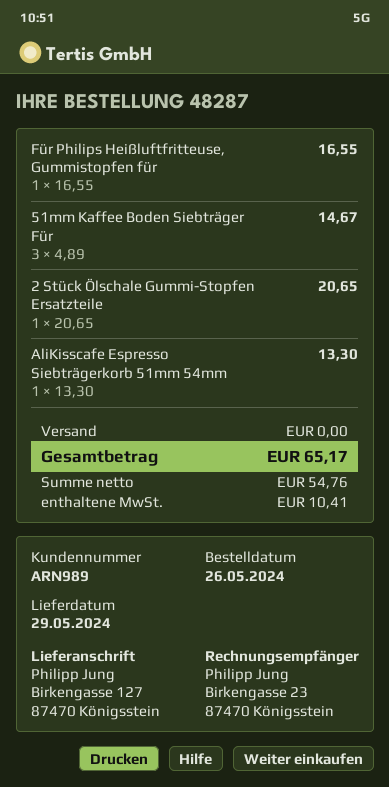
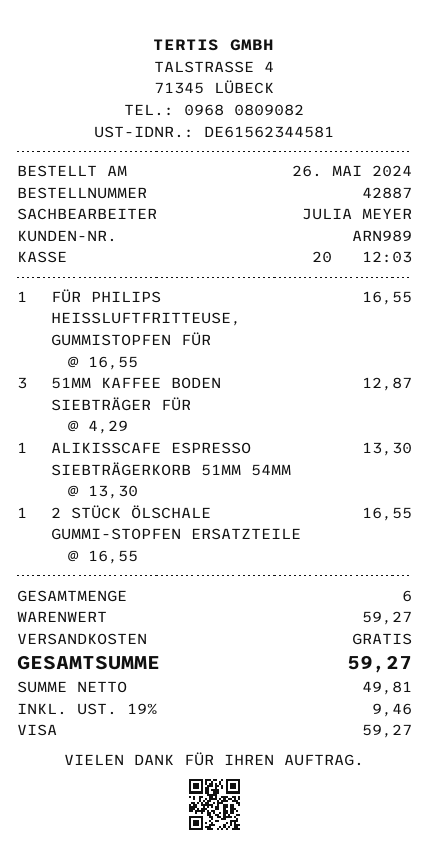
order number: 48287 -> 42887
51mm Kaffee Boden Siebträger Für: 3 x 4.89 = 14.67 -> 3 x 4.29 = 12.87
2 Stück Ölschale Gummi-Stopfen Ersatzteile: 1 x 20.65 = 20.65 -> 1 x 16.55 = 16.55
net: 54.76 -> 49.81
tax: 10.41 -> 9.46
total: 65.17 -> 59.27

